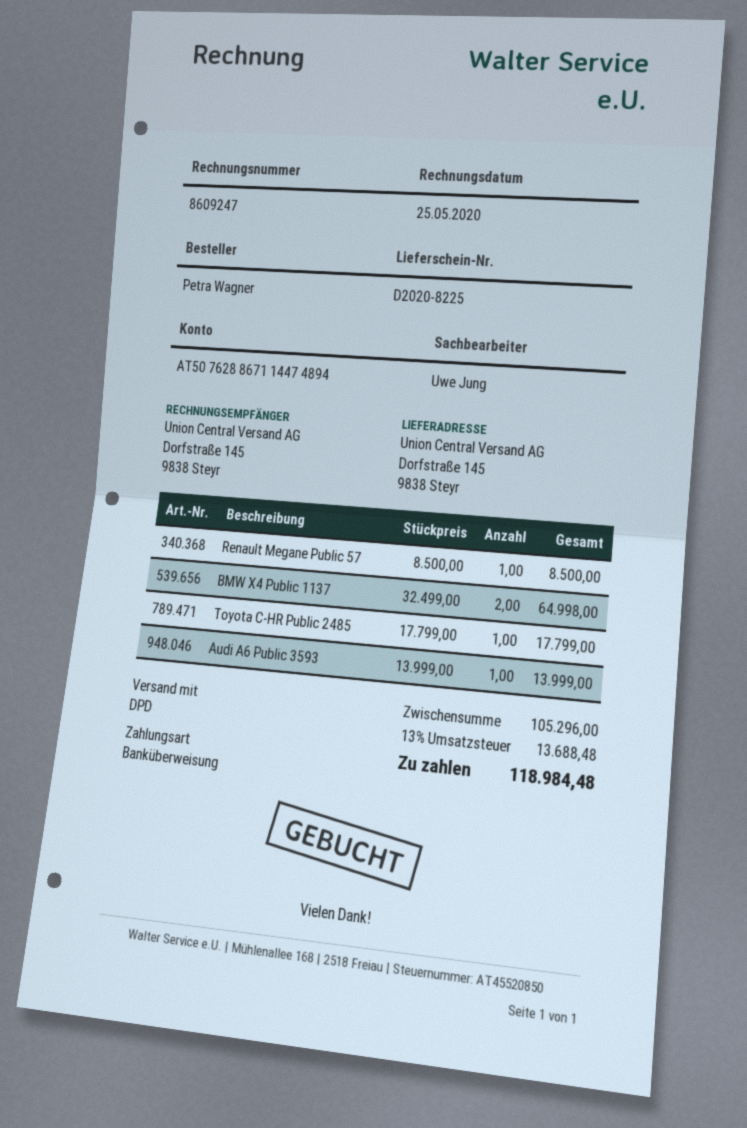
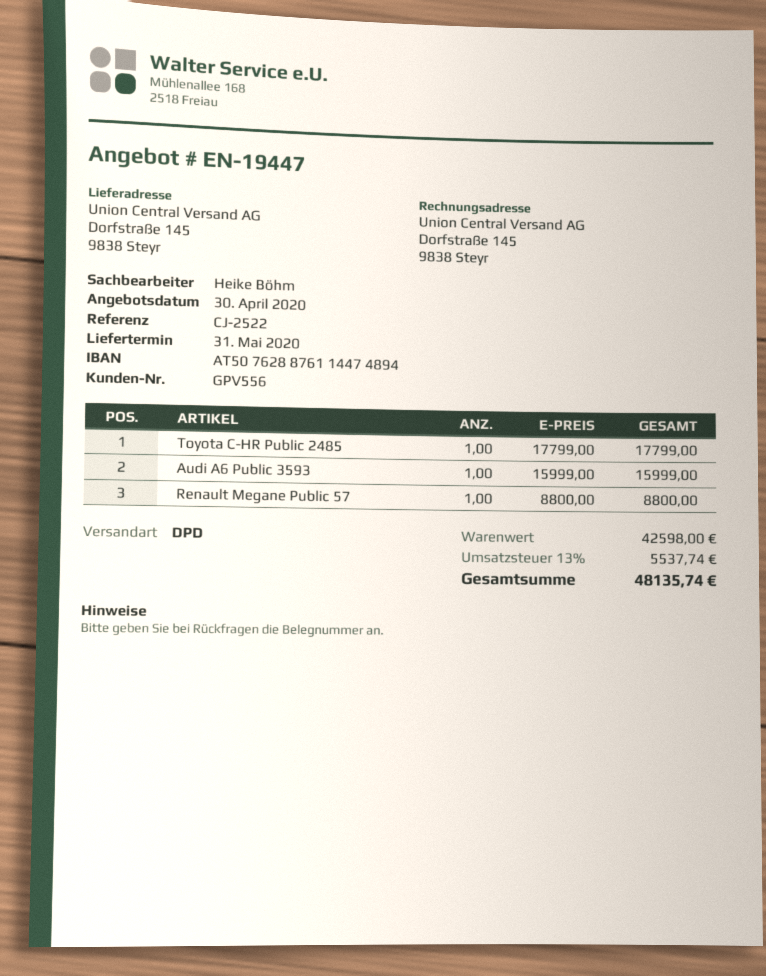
sales rep: Uwe Jung -> Heike Böhm
bank account: AT507628867114474894 -> AT507628876114474894
Renault Megane Public 57: 1 x 8500.00 = 8500.00 -> 1 x 8800.00 = 8800.00
BMW X4 Public 1137: 2 x 32499.00 = 64998.00 -> none
Audi A6 Public 3593: 1 x 13999.00 = 13999.00 -> 1 x 15999.00 = 15999.00
subtotal: 105296.00 -> 42598.00
tax: 13% = 13688.48 -> 13% = 5537.74
total: 118984.48 -> 48135.74

